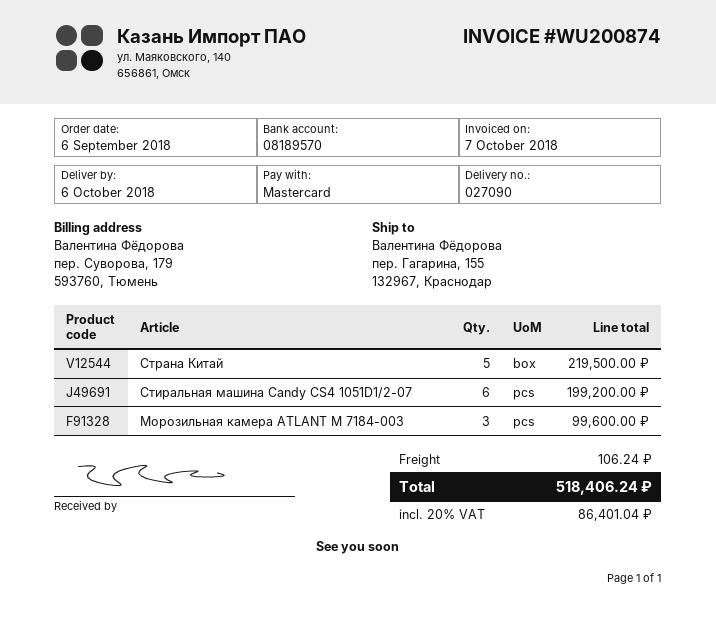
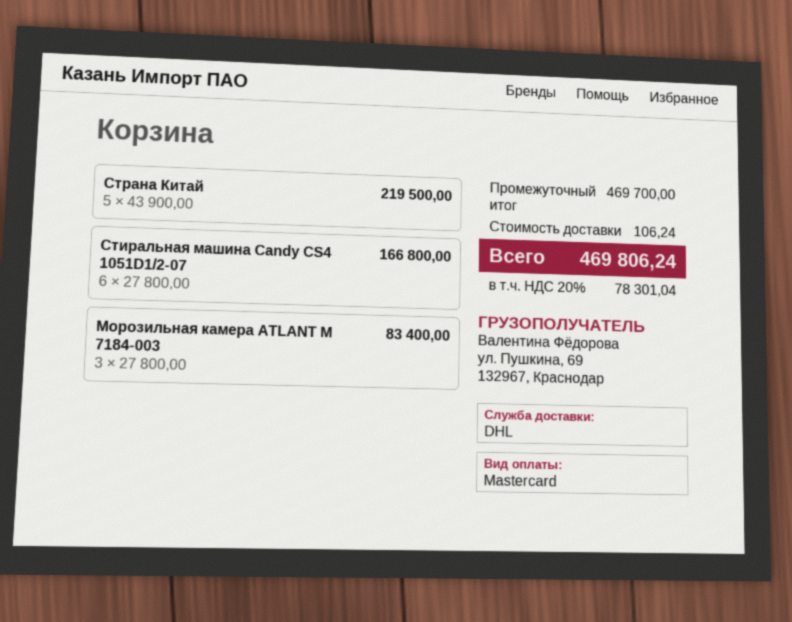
ship to: пер. Гагарина, 155, 132967, Краснодар -> ул. Пушкина, 69, 132967, Краснодар
Стиральная машина Candy CS4 1051D1/2-07: 6 for 199200.00 -> 6 for 166800.00
Морозильная камера ATLANT М 7184-003: 3 for 99600.00 -> 3 for 83400.00
tax: 20% = 86401.04 -> 20% = 78301.04
total: 518406.24 -> 469806.24

